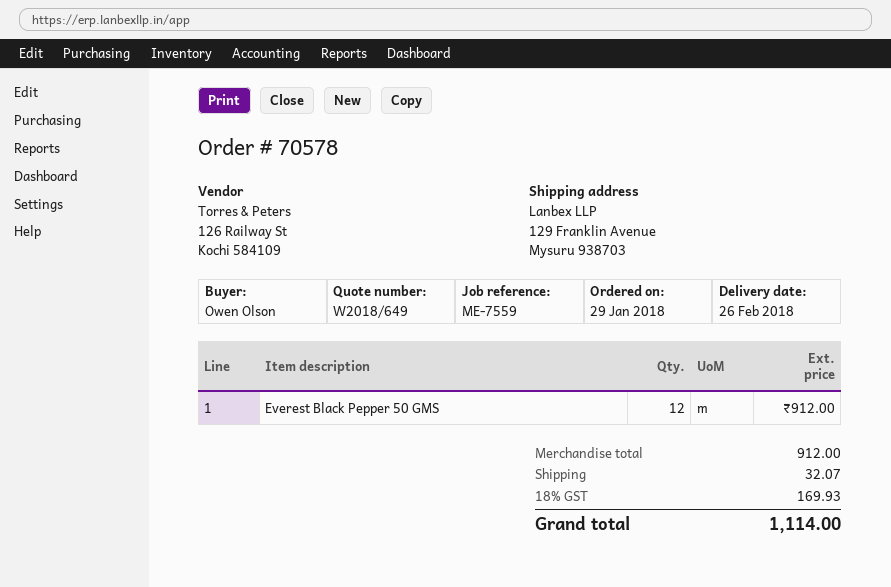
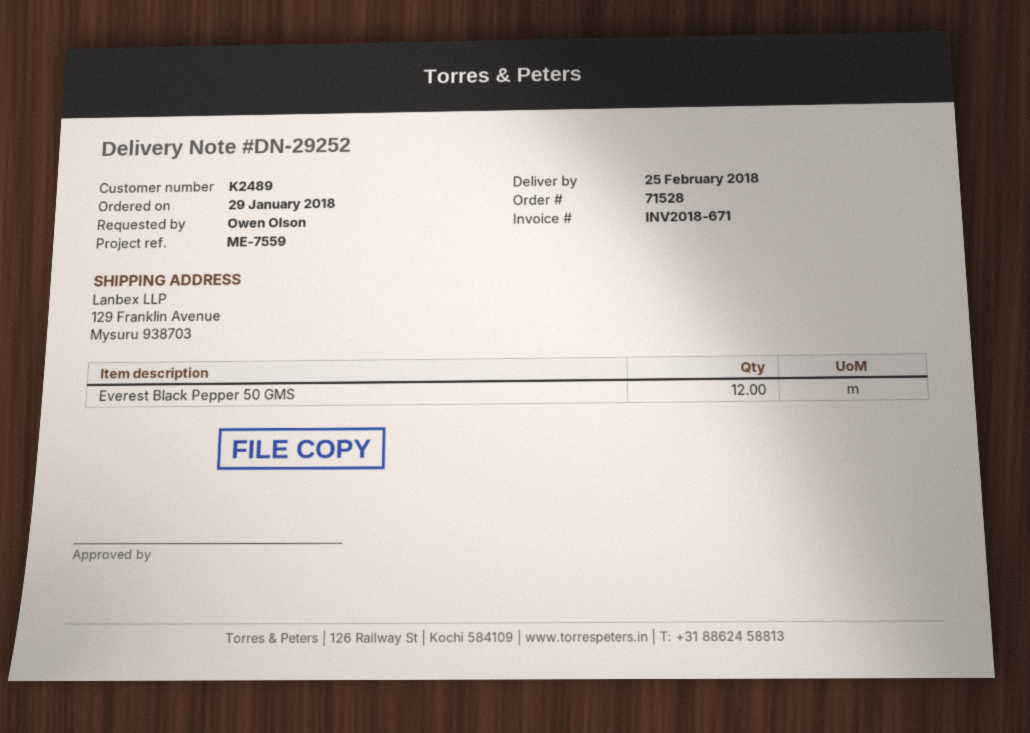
order number: 70578 -> 71528
delivery date: 2018-02-26 -> 2018-02-25

